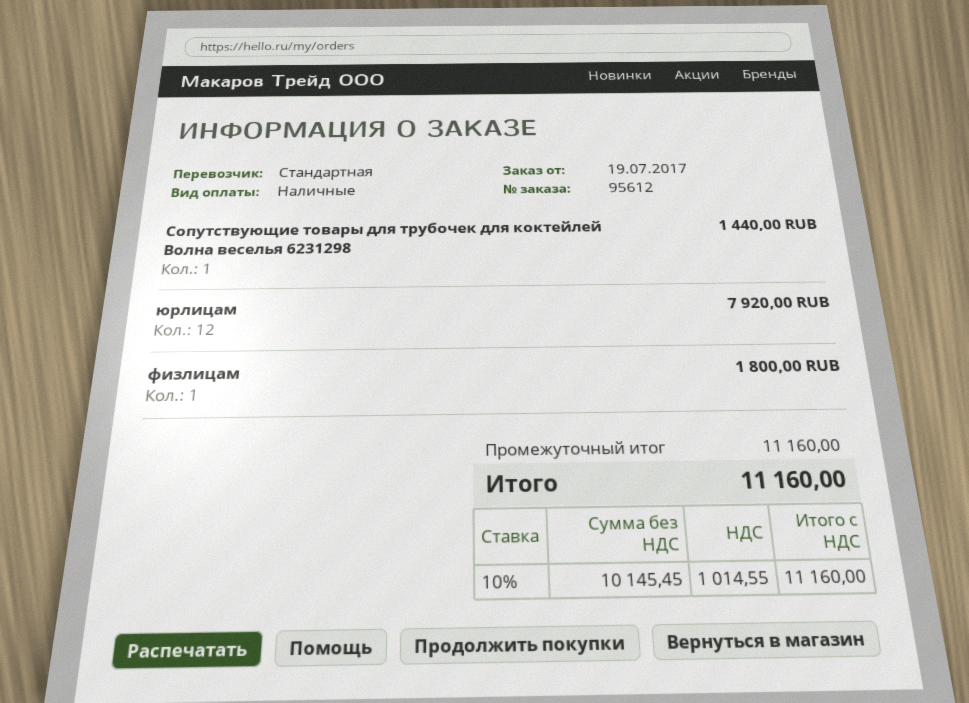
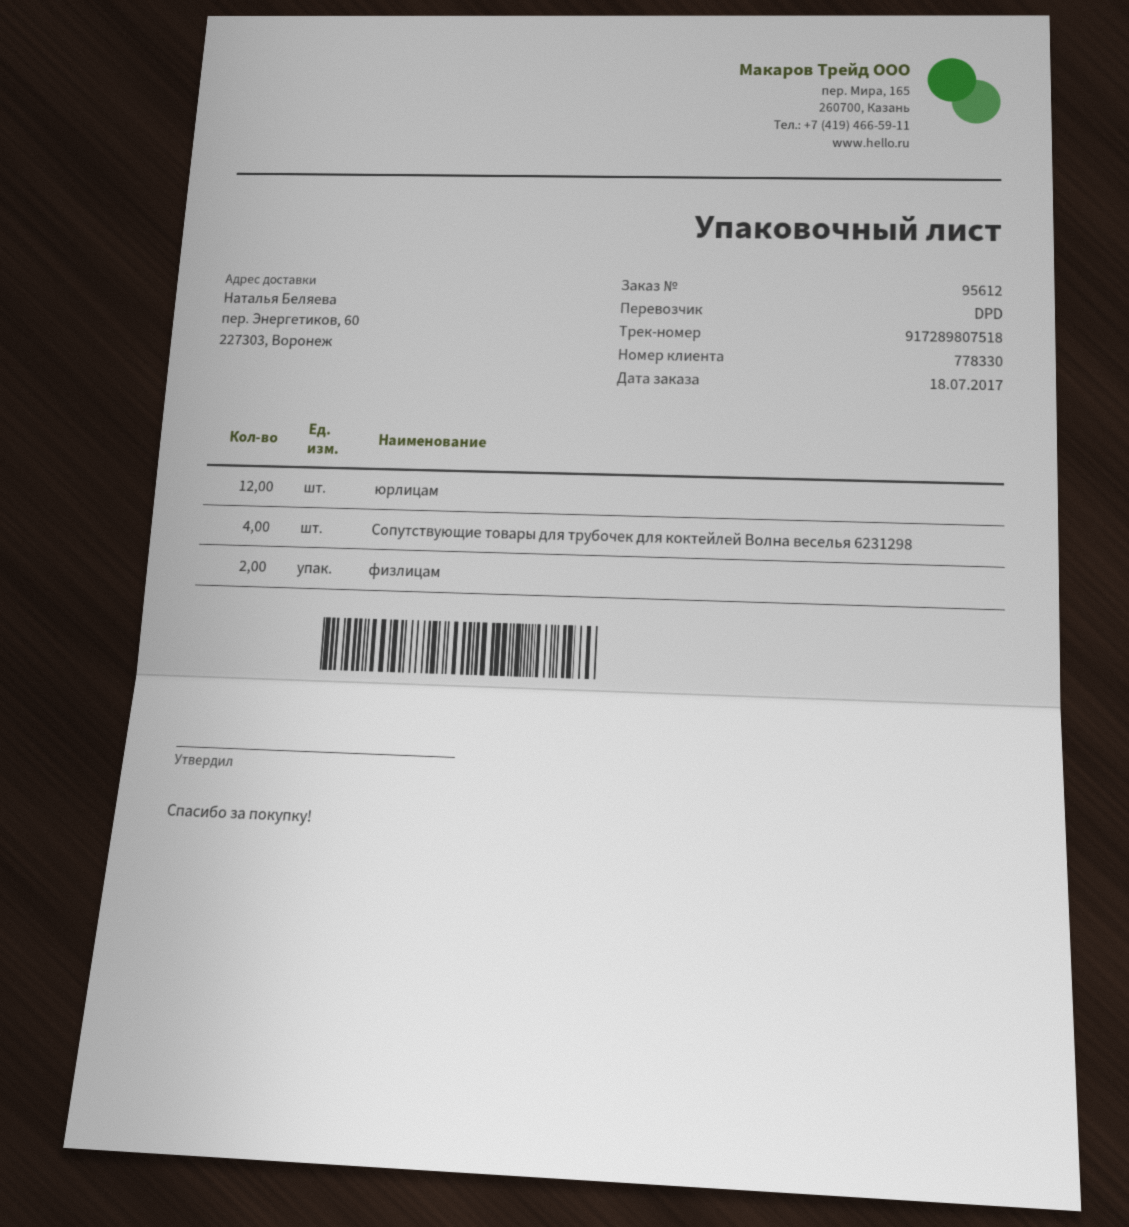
order date: 2017-07-19 -> 2017-07-18
shipping method: standard -> DPD
Сопутствующие товары для трубочек для коктейлей Волна веселья 6231298: 1 -> 4
физлицам: 1 -> 2

